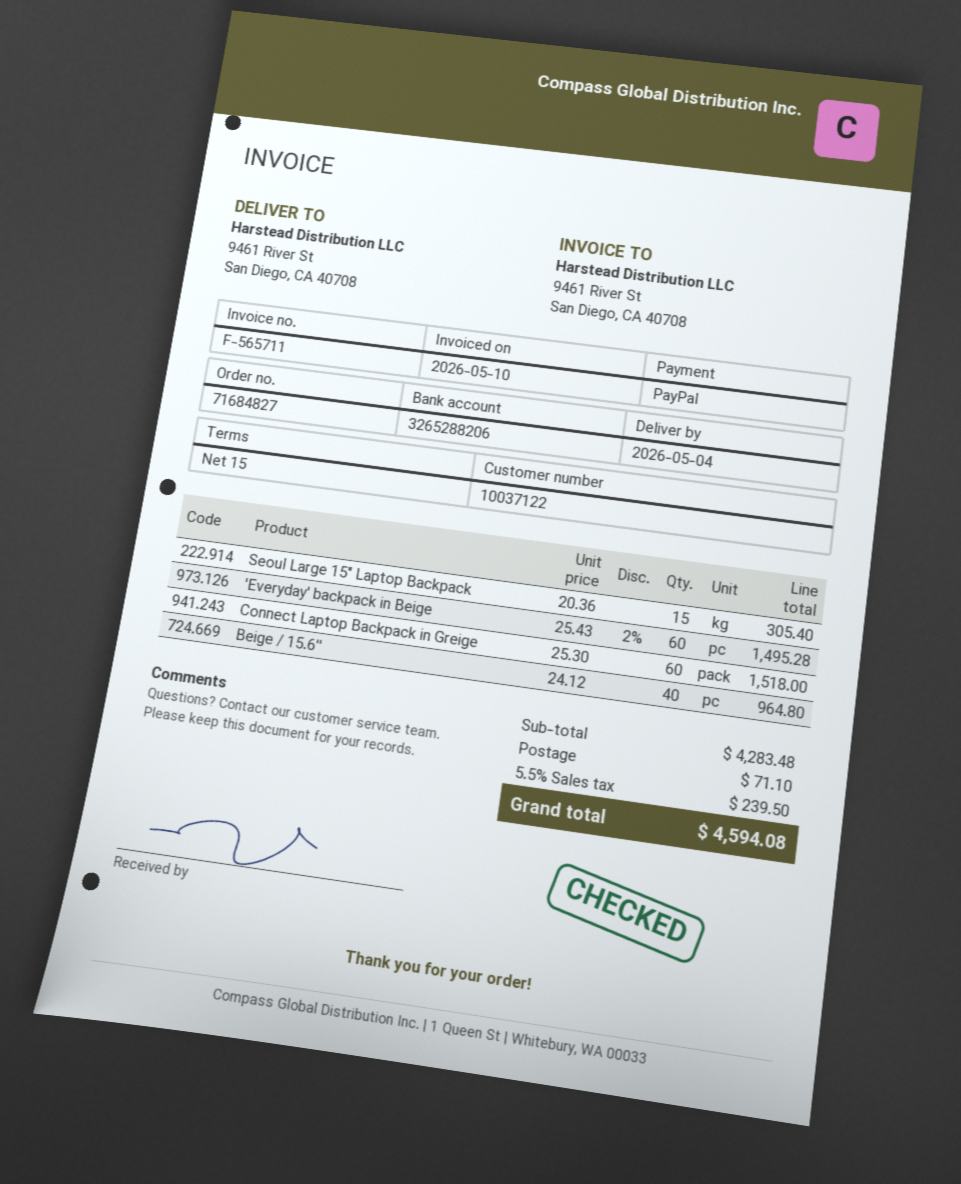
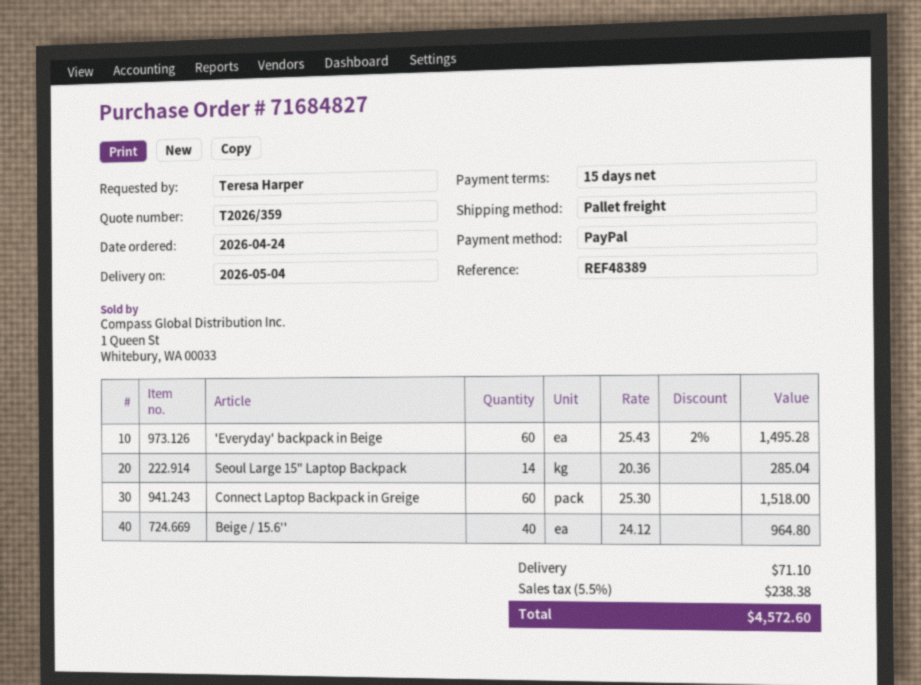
Seoul Large 15" Laptop Backpack: 15 x 20.36 = 305.40 -> 14 x 20.36 = 285.04
tax: 5.5% = 239.50 -> 5.5% = 238.38
total: 4594.08 -> 4572.60

